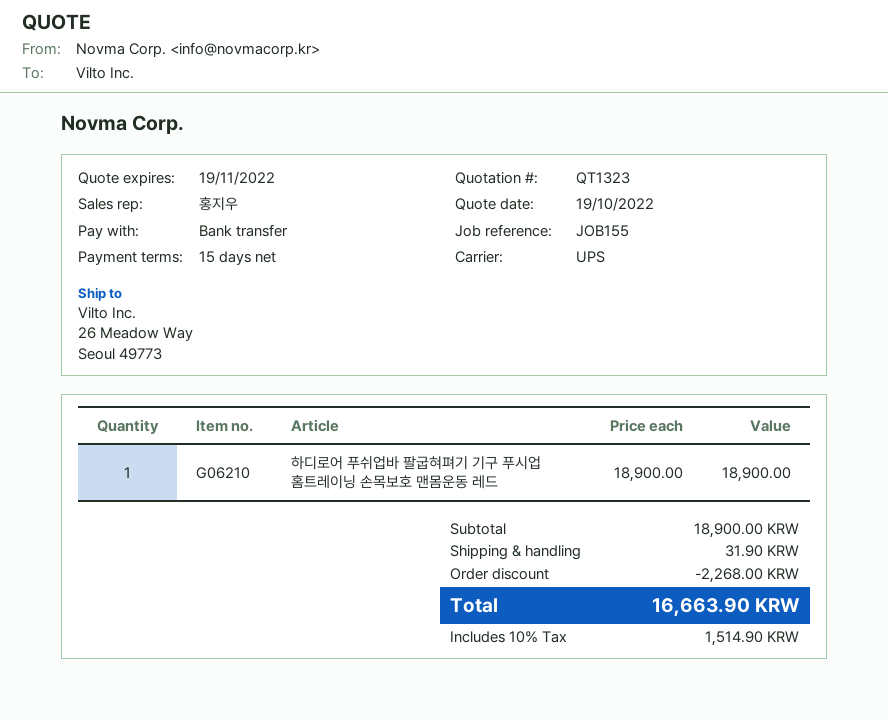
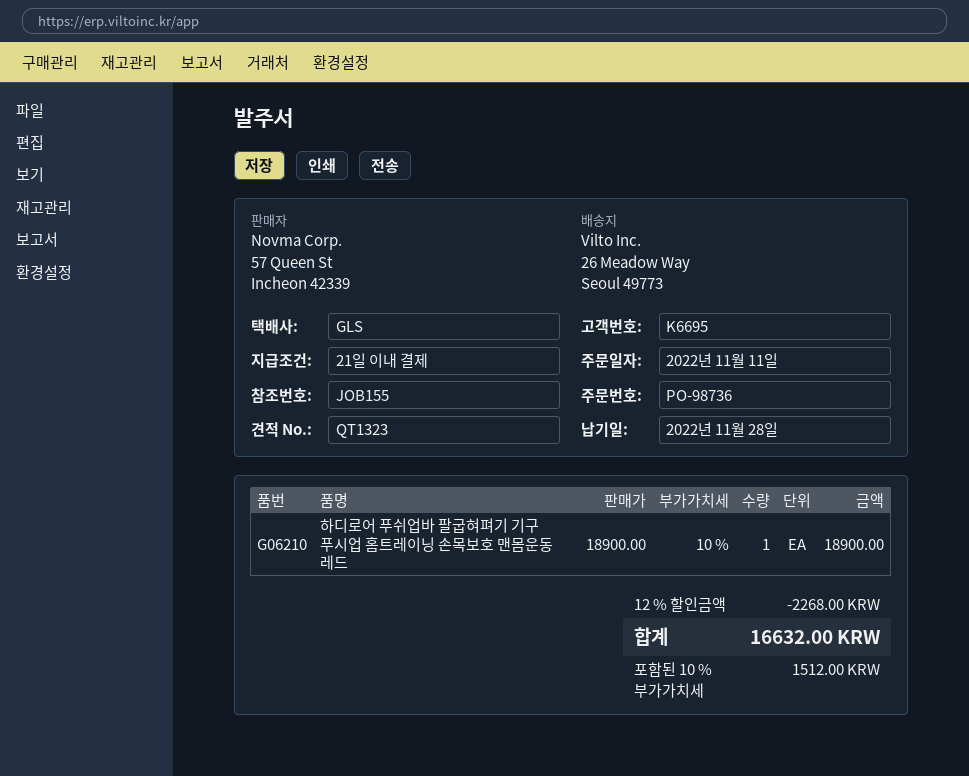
payment terms: 15 days -> 21 days
shipping method: UPS -> GLS
shipping: 31.90 -> none
tax: 10% = 1514.90 -> 10% = 1512.00
total: 16663.90 -> 16632.00

